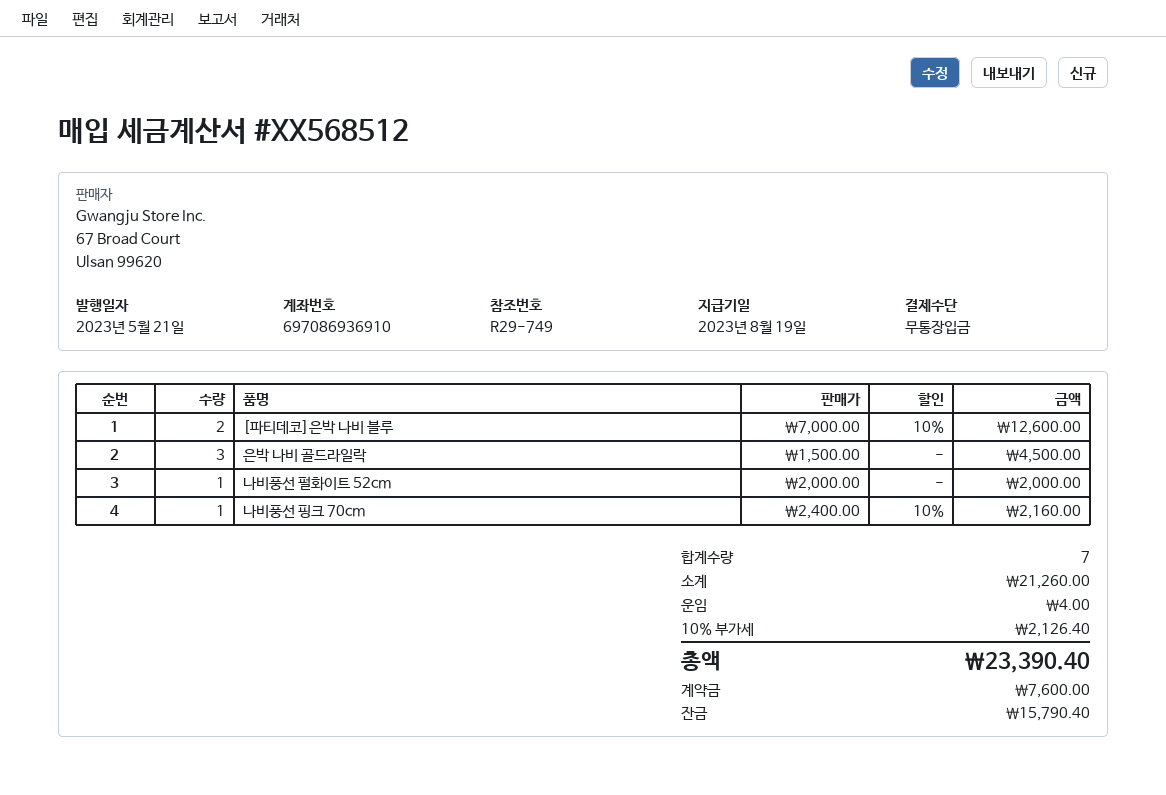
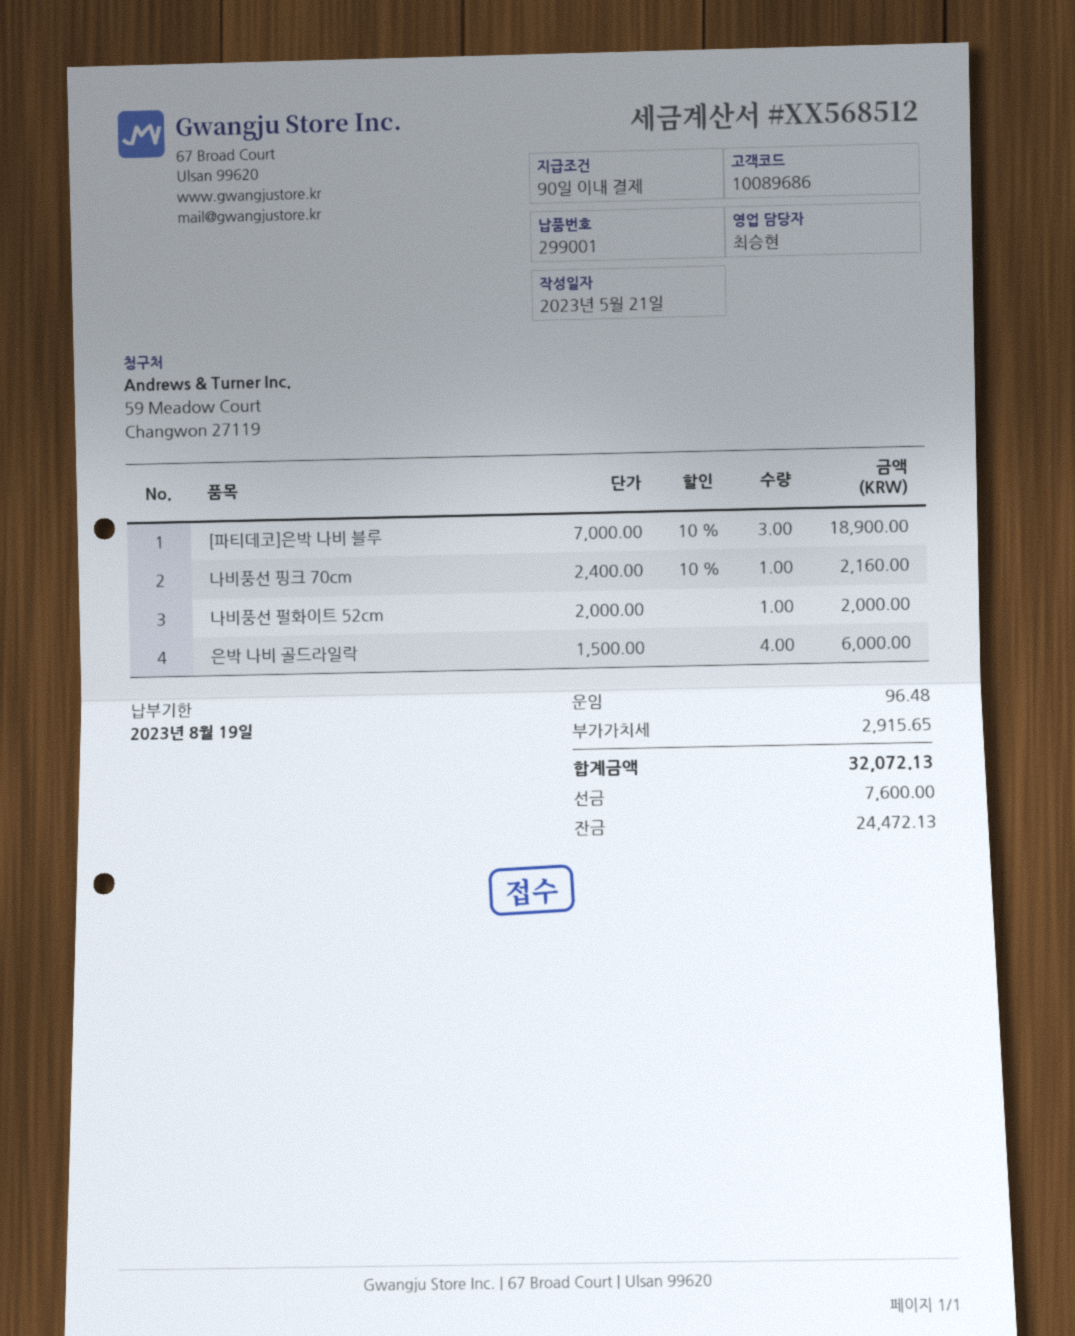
[파티데코]은박 나비 블루: 2 x 7000.00 - 10% = 12600.00 -> 3 x 7000.00 - 10% = 18900.00
은박 나비 골드라일락: 3 x 1500.00 = 4500.00 -> 4 x 1500.00 = 6000.00
shipping: 4.00 -> 96.48
tax: 2126.40 -> 2915.65
total: 23390.40 -> 32072.13
balance: 15790.40 -> 24472.13

